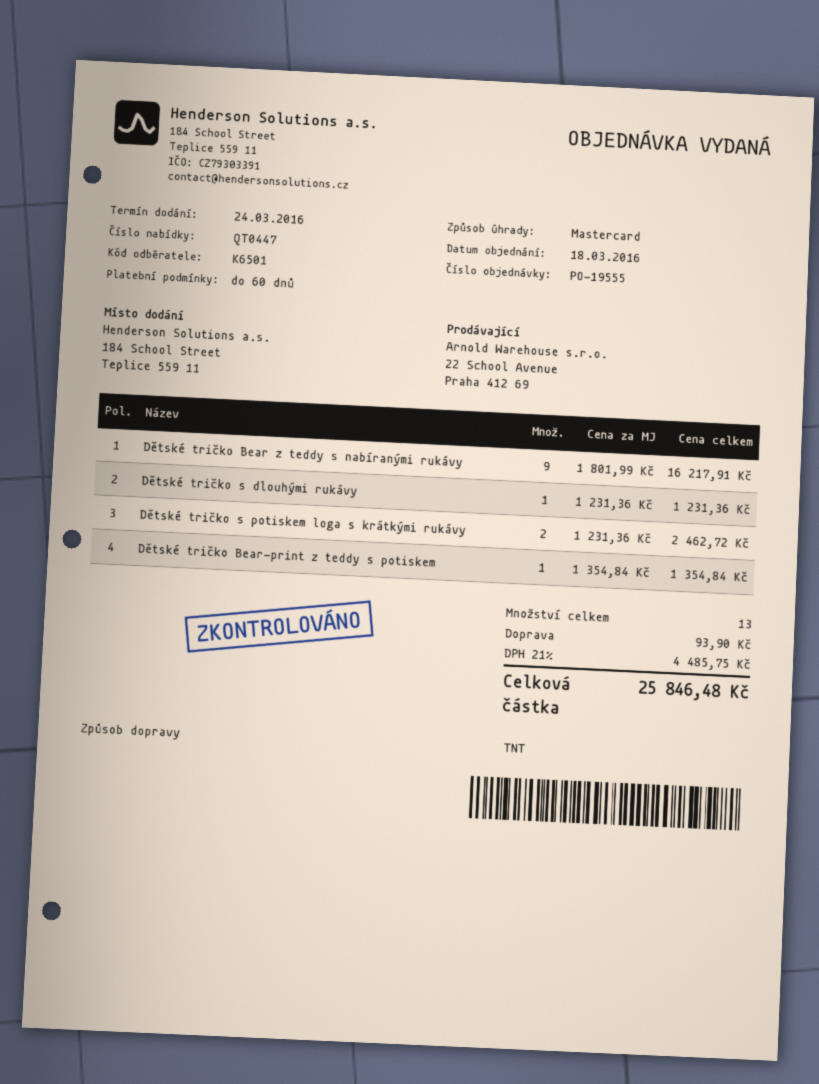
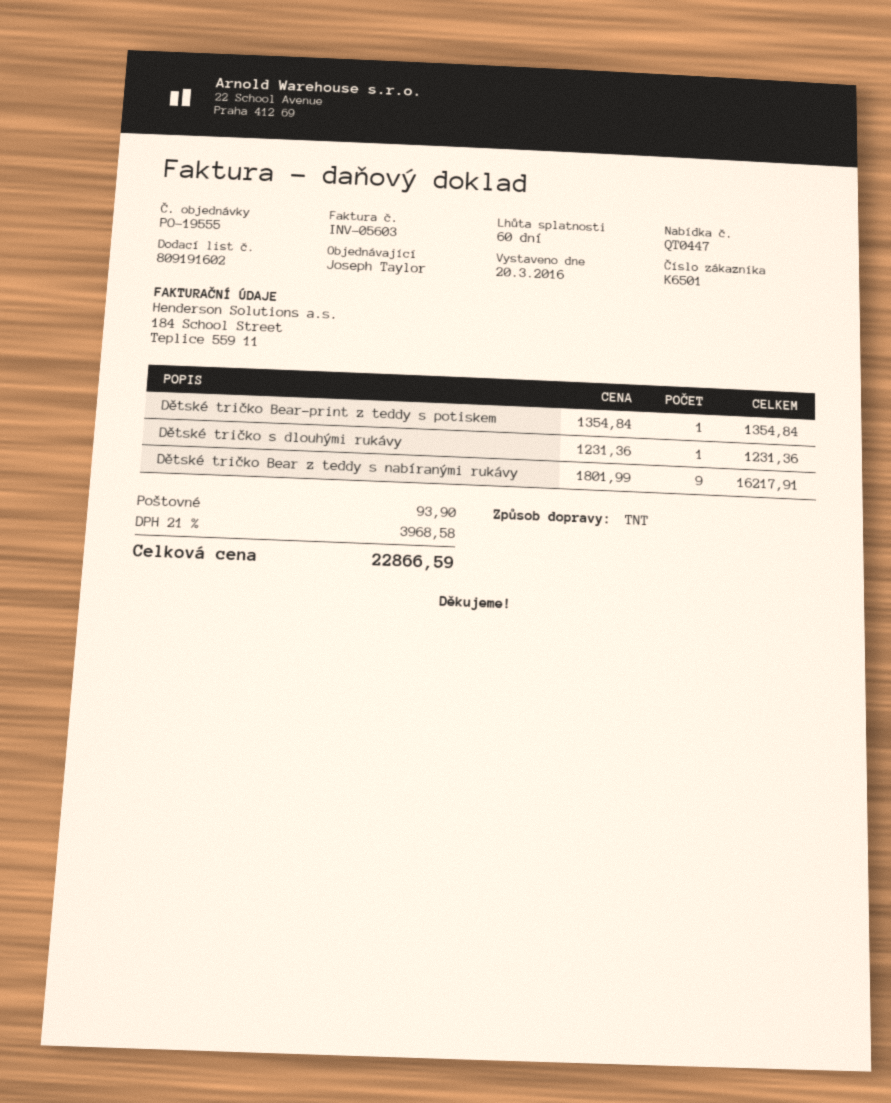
Dětské tričko s potiskem loga s krátkými rukávy: 2 x 1231.36 = 2462.72 -> none
tax: 21% = 4485.75 -> 21% = 3968.58
total: 25846.48 -> 22866.59

